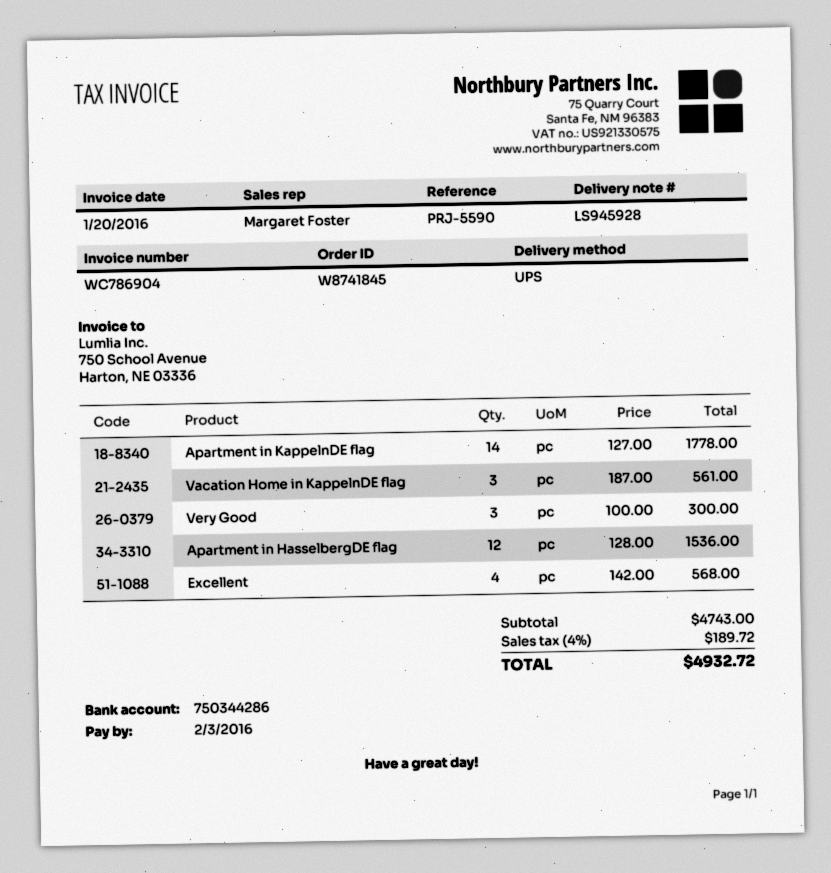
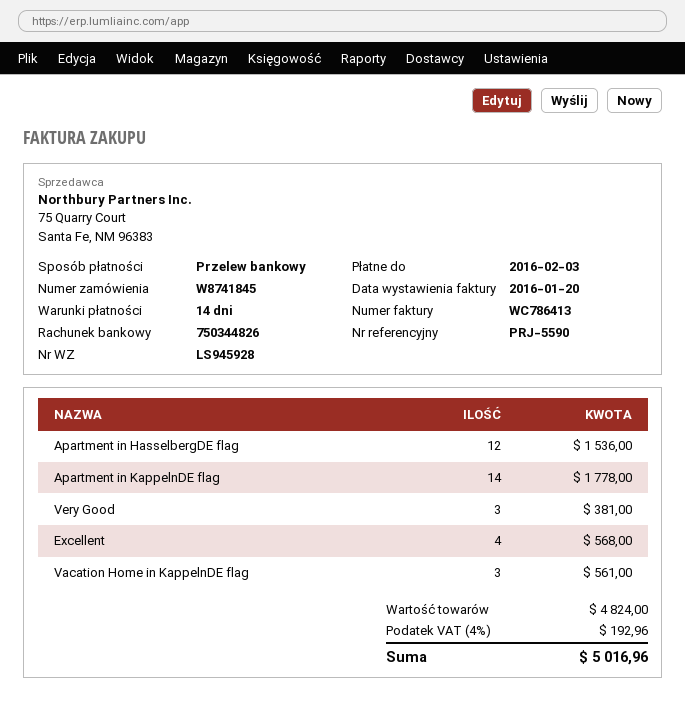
invoice number: WC786904 -> WC786413
bank account: 750344286 -> 750344826
Very Good: 3 for 300.00 -> 3 for 381.00
subtotal: 4743.00 -> 4824.00
tax: 4% = 189.72 -> 4% = 192.96
total: 4932.72 -> 5016.96

